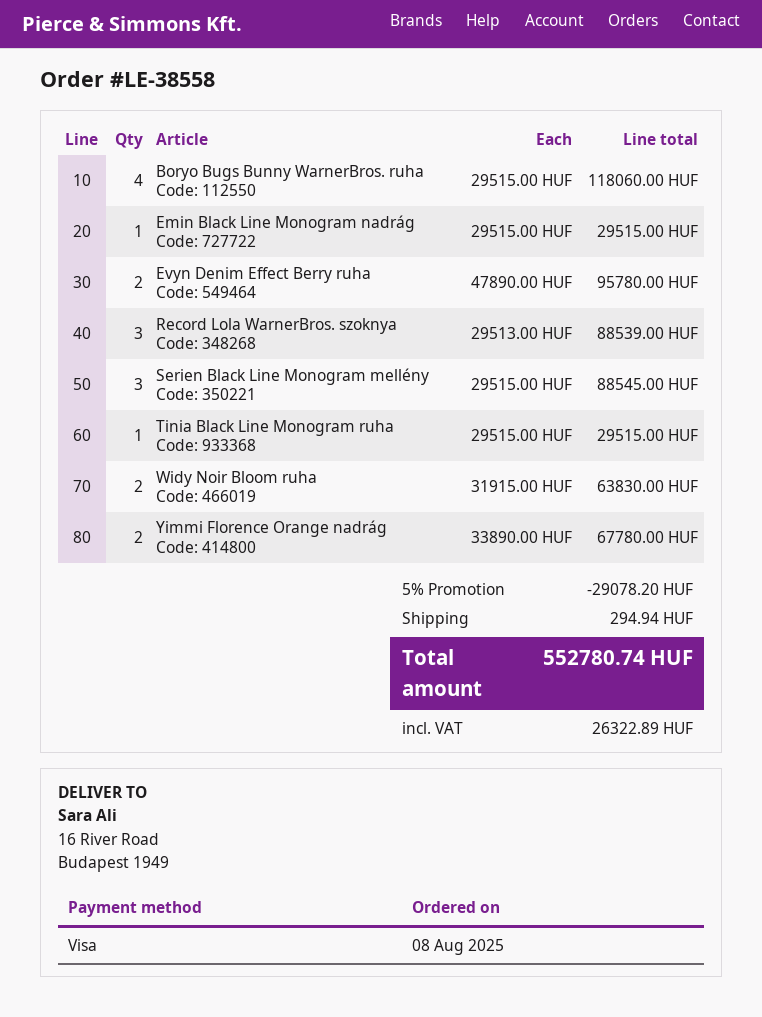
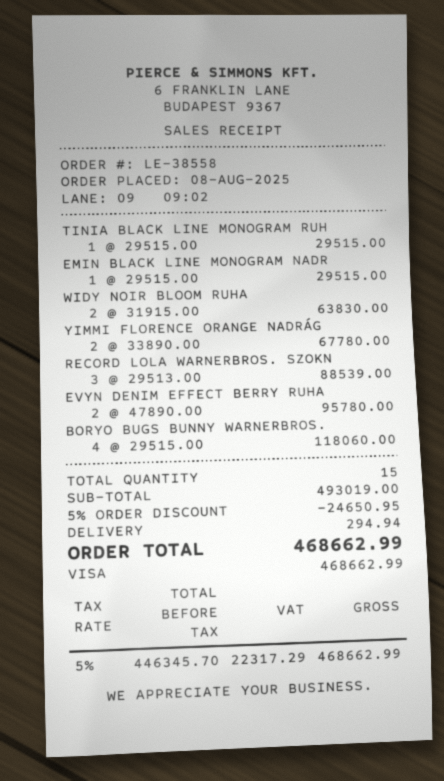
Serien Black Line Monogram mellény: 3 x 29515.00 = 88545.00 -> none
discount: 5% = 29078.20 -> 5% = 24650.95
tax: 26322.89 -> 22317.29
total: 552780.74 -> 468662.99

